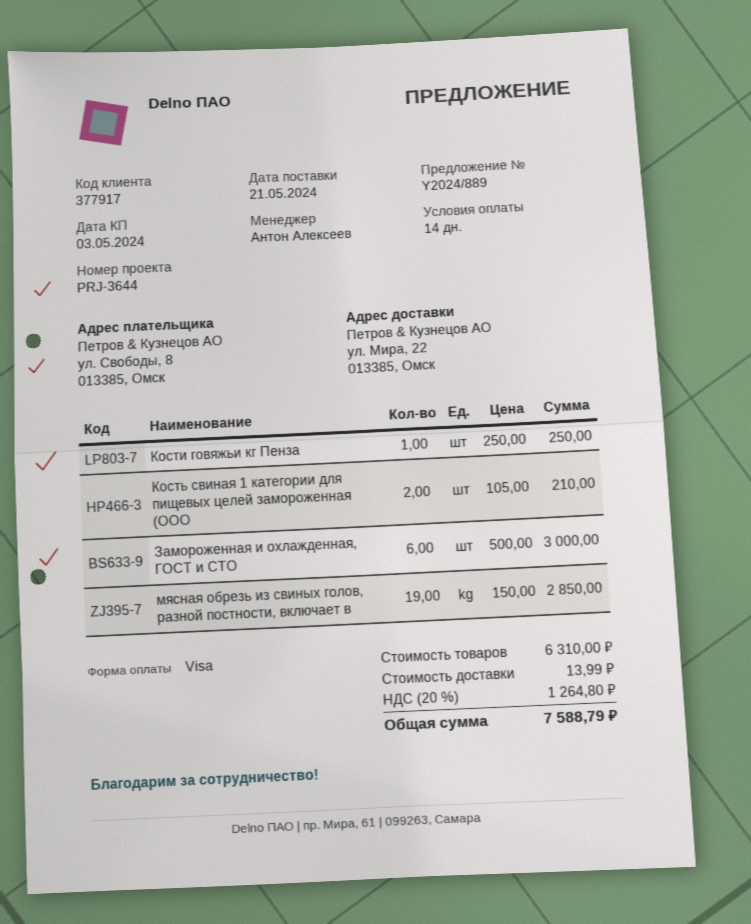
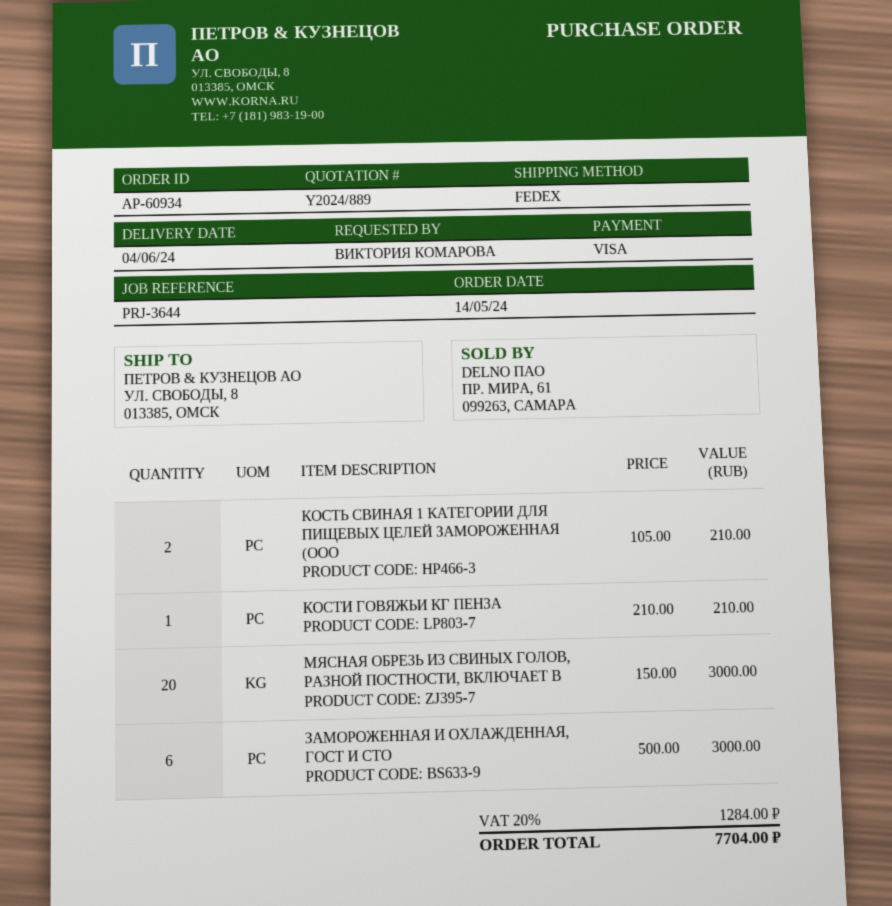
delivery date: 2024-05-21 -> 2024-06-04
ship to: ул. Мира, 22, 013385, Омск -> УЛ. СВОБОДЫ, 8, 013385, ОМСК
Кости говяжьи кг Пенза: 1 x 250.00 = 250.00 -> 1 x 210.00 = 210.00
мясная обрезь из свиных голов, разной постности, включает в: 19 x 150.00 = 2850.00 -> 20 x 150.00 = 3000.00
shipping: 13.99 -> none
tax: 20% = 1264.80 -> 20% = 1284.00
total: 7588.79 -> 7704.00

